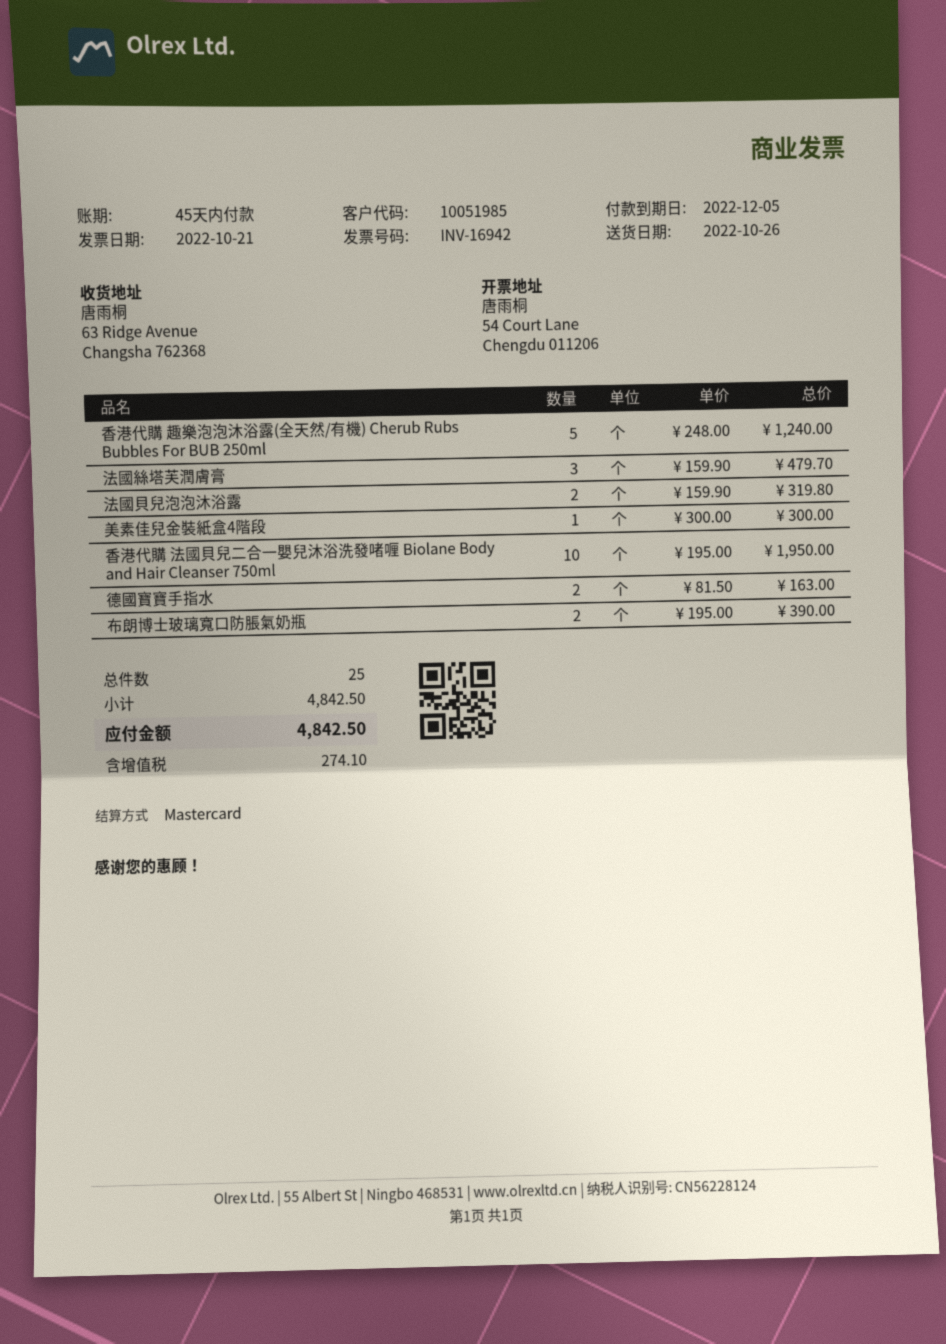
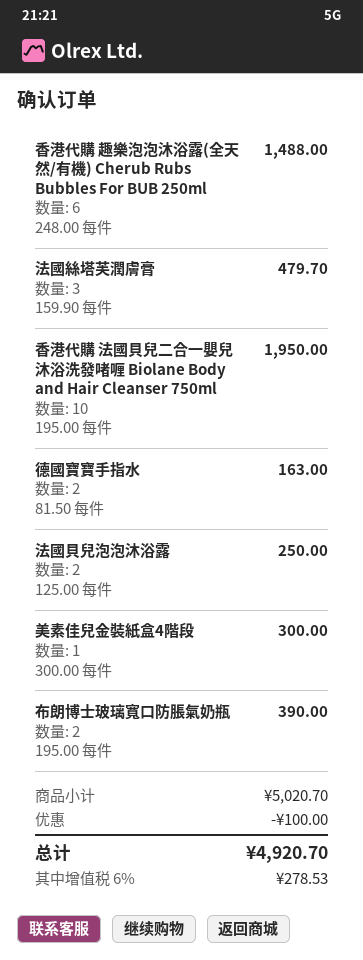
香港代購 趣樂泡泡沐浴露(全天然/有機) Cherub Rubs Bubbles For BUB 250ml: 5 x 248.00 = 1240.00 -> 6 x 248.00 = 1488.00
法國貝兒泡泡沐浴露: 2 x 159.90 = 319.80 -> 2 x 125.00 = 250.00
subtotal: 4842.50 -> 5020.70
discount: none -> 100.00
tax: 274.10 -> 278.53
total: 4842.50 -> 4920.70

